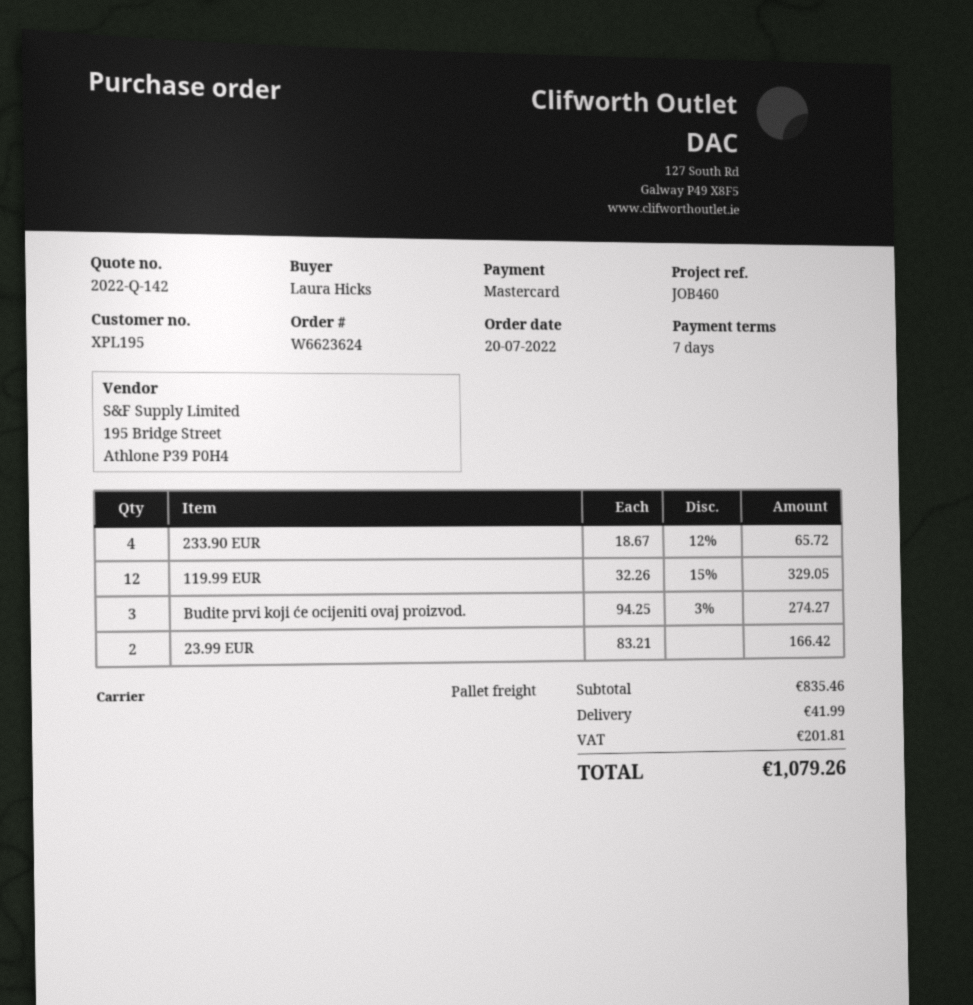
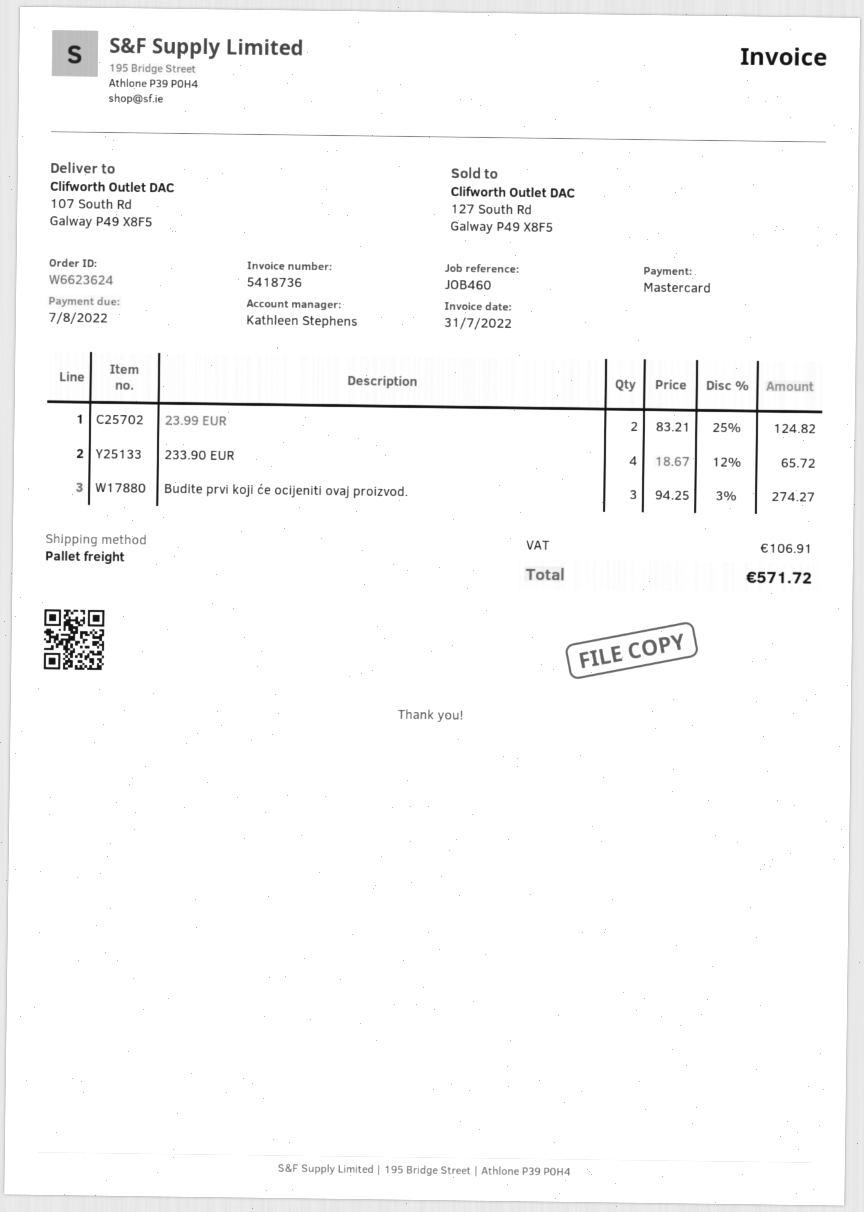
119.99 EUR: 12 x 32.26 - 15% = 329.05 -> none
23.99 EUR: 2 x 83.21 = 166.42 -> 2 x 83.21 - 25% = 124.82
shipping: 41.99 -> none
tax: 201.81 -> 106.91
total: 1079.26 -> 571.72

